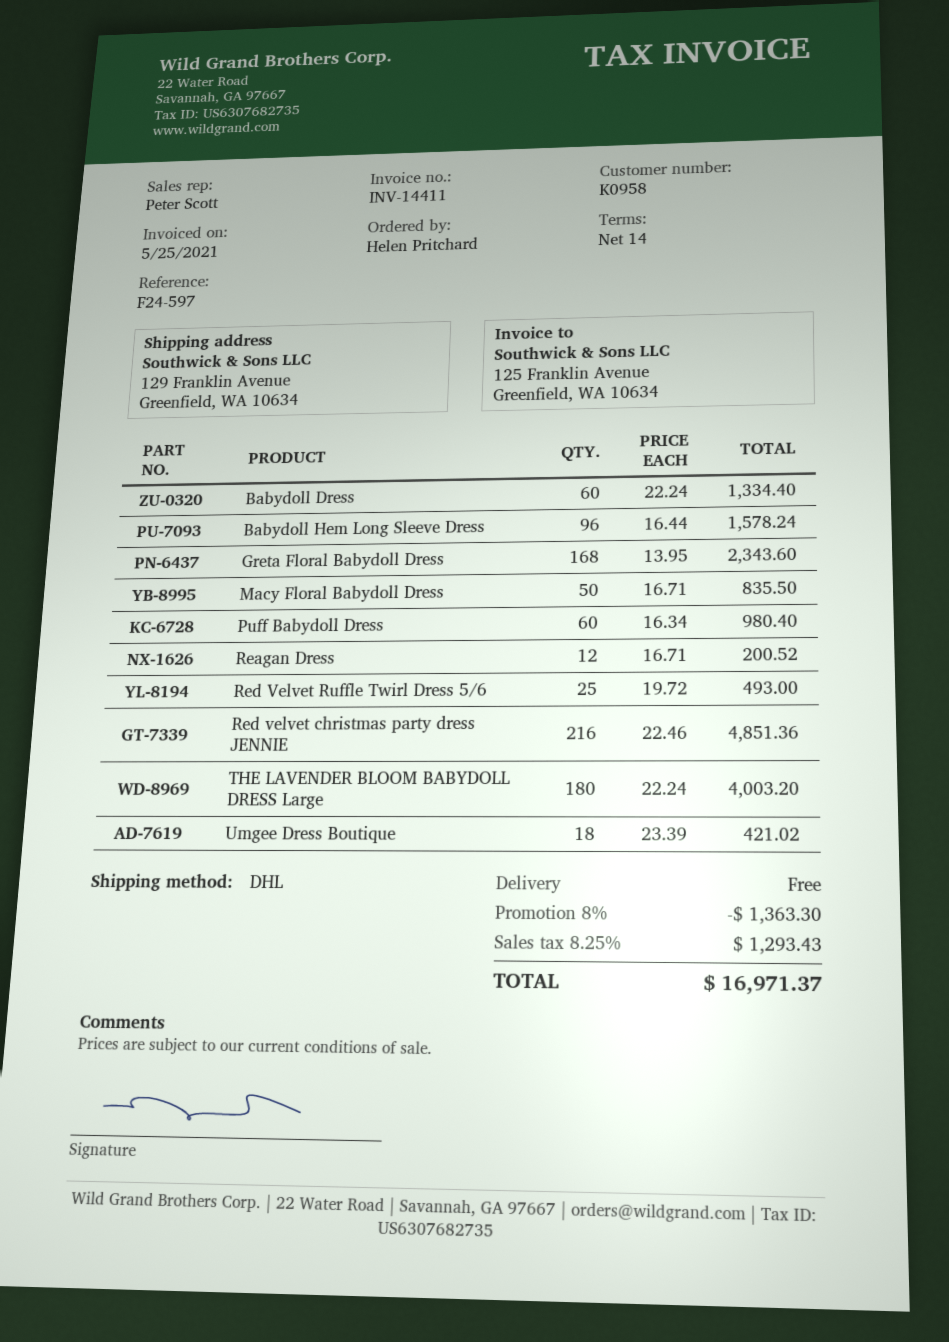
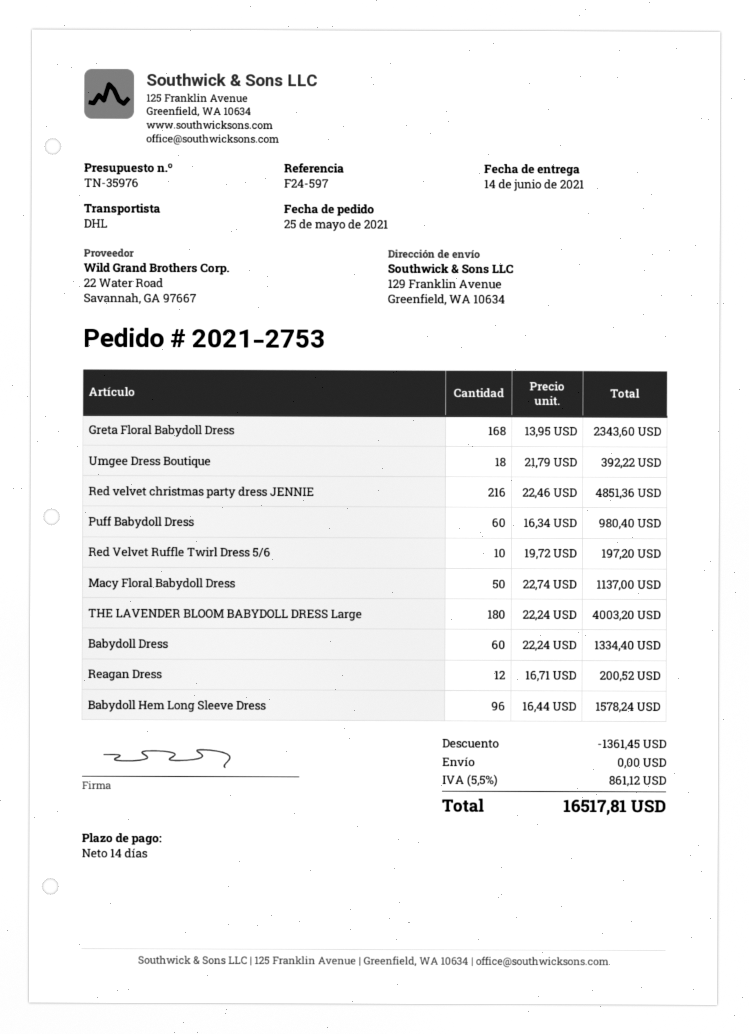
Macy Floral Babydoll Dress: 50 x 16.71 = 835.50 -> 50 x 22.74 = 1137.00
Red Velvet Ruffle Twirl Dress 5/6: 25 x 19.72 = 493.00 -> 10 x 19.72 = 197.20
Umgee Dress Boutique: 18 x 23.39 = 421.02 -> 18 x 21.79 = 392.22
discount: 1363.30 -> 1361.45
tax: 8.25% = 1293.43 -> 5.5% = 861.12
total: 16971.37 -> 16517.81

